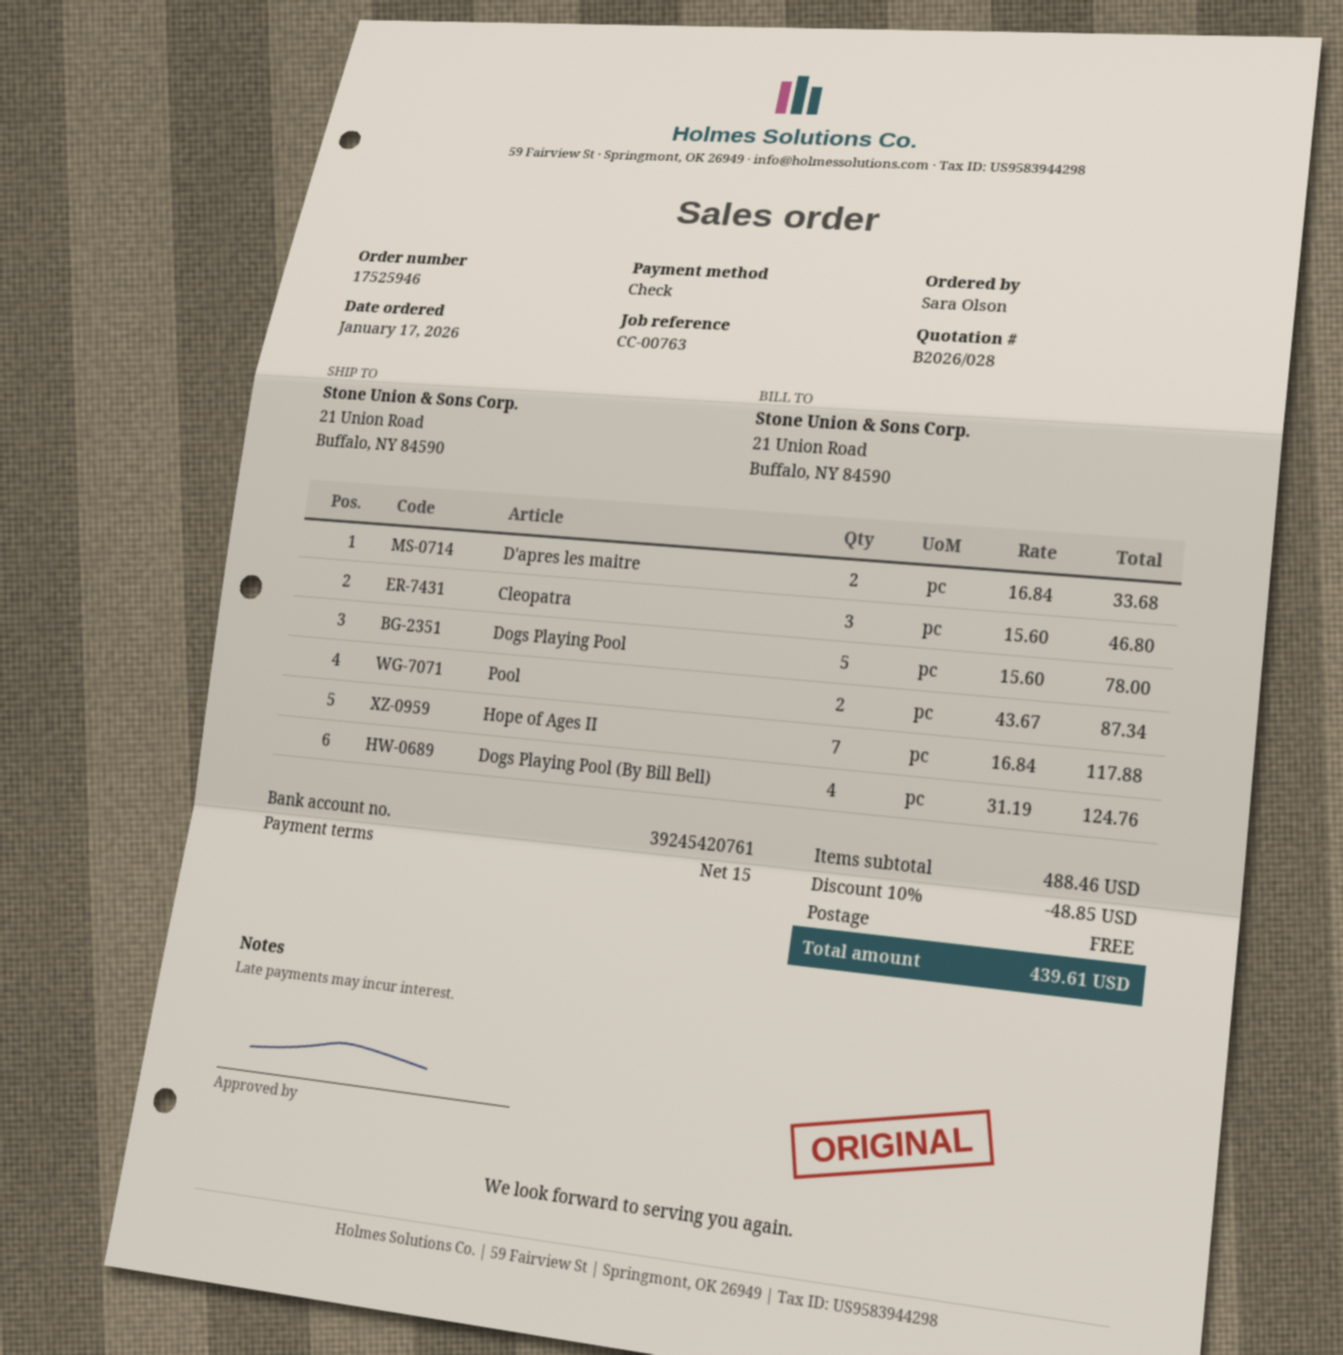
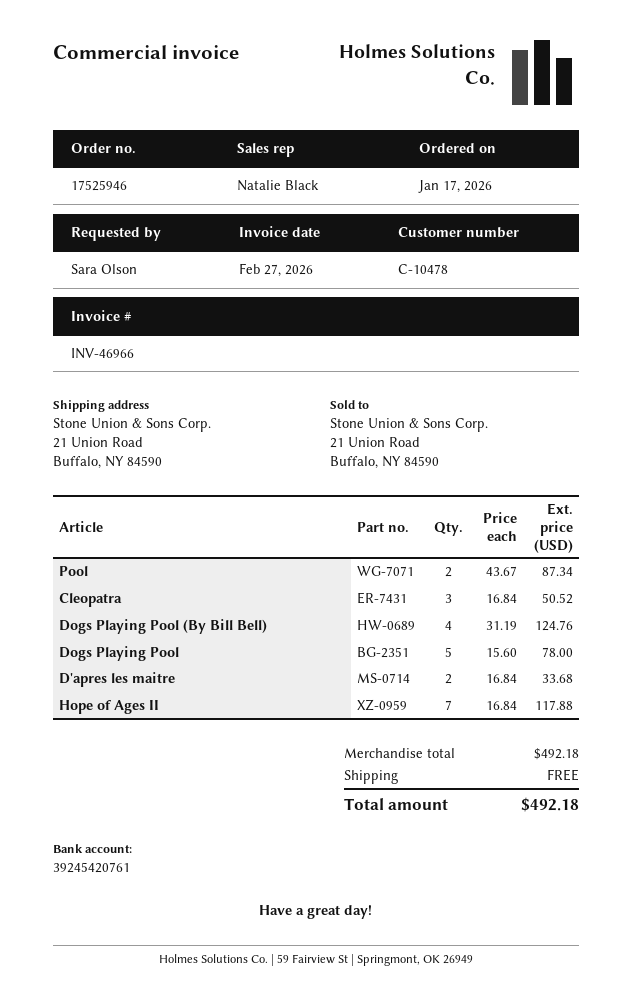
Cleopatra: 3 x 15.60 = 46.80 -> 3 x 16.84 = 50.52
subtotal: 488.46 -> 492.18
discount: 10% = 48.85 -> none
total: 439.61 -> 492.18

